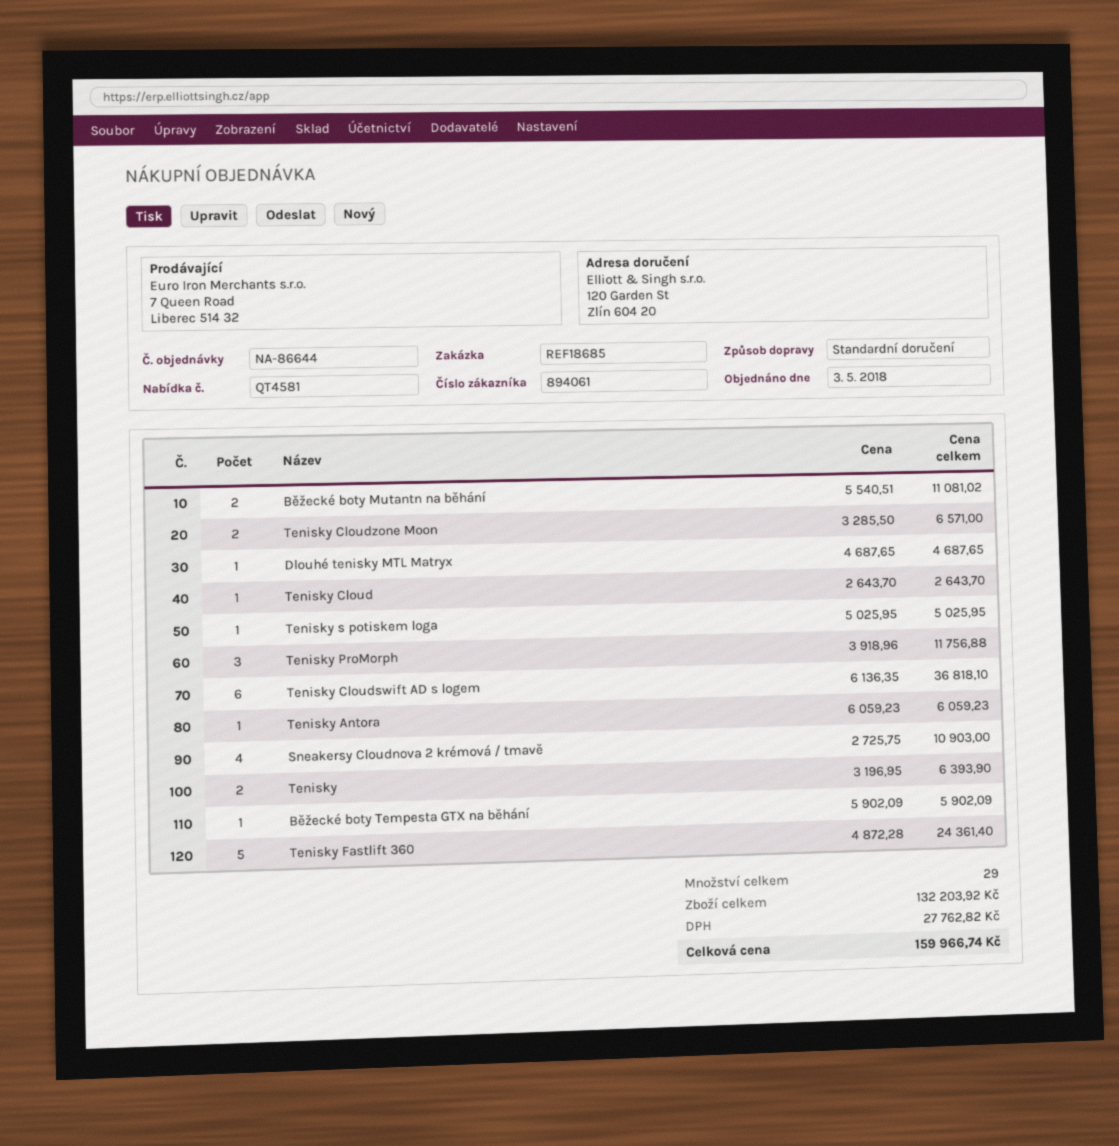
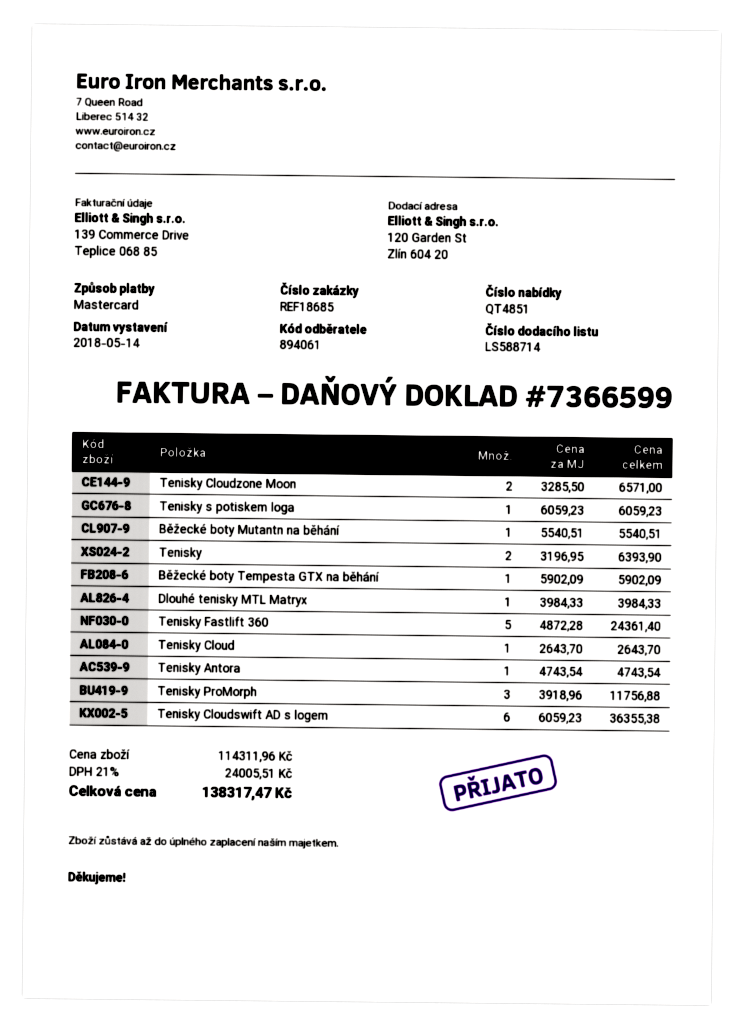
quote number: QT4581 -> QT4851
Běžecké boty Mutantn na běhání: 2 x 5540.51 = 11081.02 -> 1 x 5540.51 = 5540.51
Dlouhé tenisky MTL Matryx: 1 x 4687.65 = 4687.65 -> 1 x 3984.33 = 3984.33
Tenisky s potiskem loga: 1 x 5025.95 = 5025.95 -> 1 x 6059.23 = 6059.23
Tenisky Cloudswift AD s logem: 6 x 6136.35 = 36818.10 -> 6 x 6059.23 = 36355.38
Tenisky Antora: 1 x 6059.23 = 6059.23 -> 1 x 4743.54 = 4743.54
Sneakersy Cloudnova 2 krémová / tmavě: 4 x 2725.75 = 10903.00 -> none
subtotal: 132203.92 -> 114311.96
tax: 27762.82 -> 24005.51
total: 159966.74 -> 138317.47

